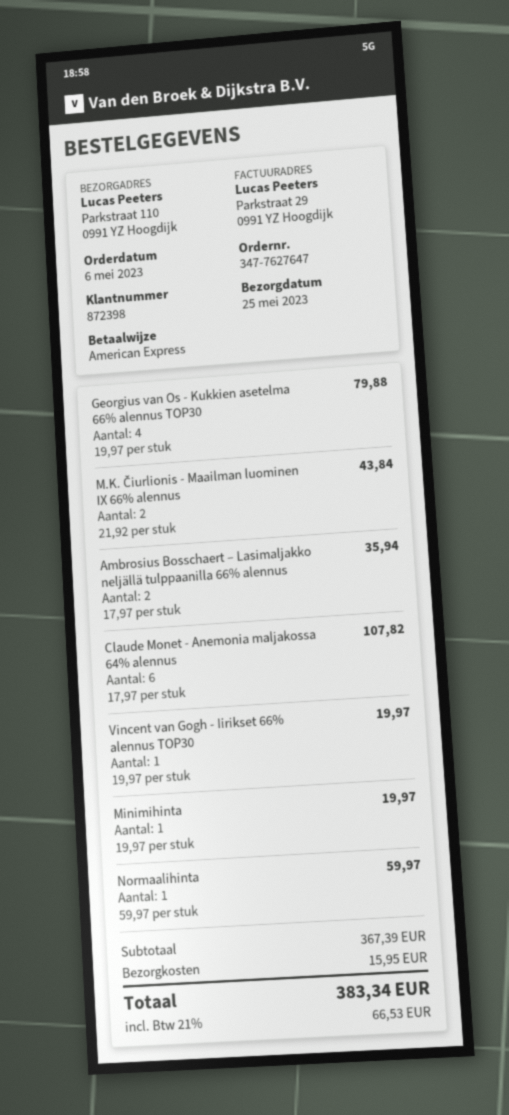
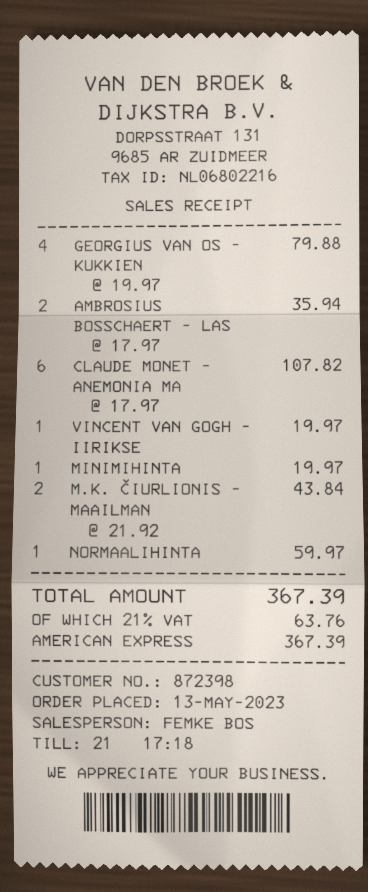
order date: 2023-05-06 -> 2023-05-13
shipping: 15.95 -> none
tax: 21% = 66.53 -> 21% = 63.76
total: 383.34 -> 367.39

